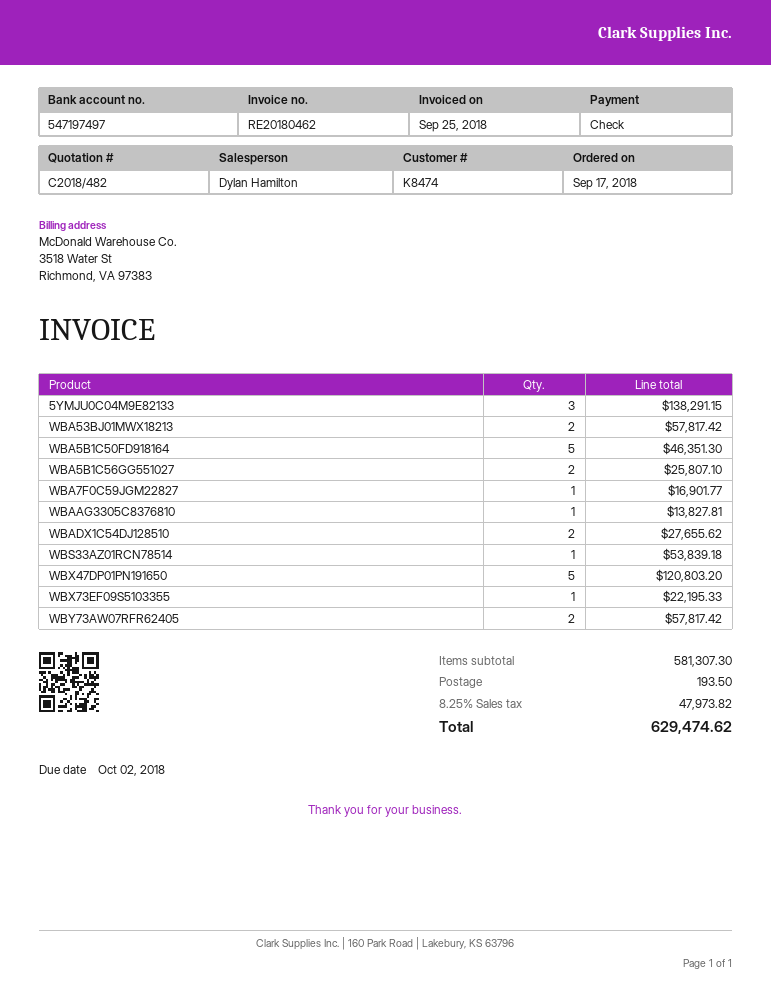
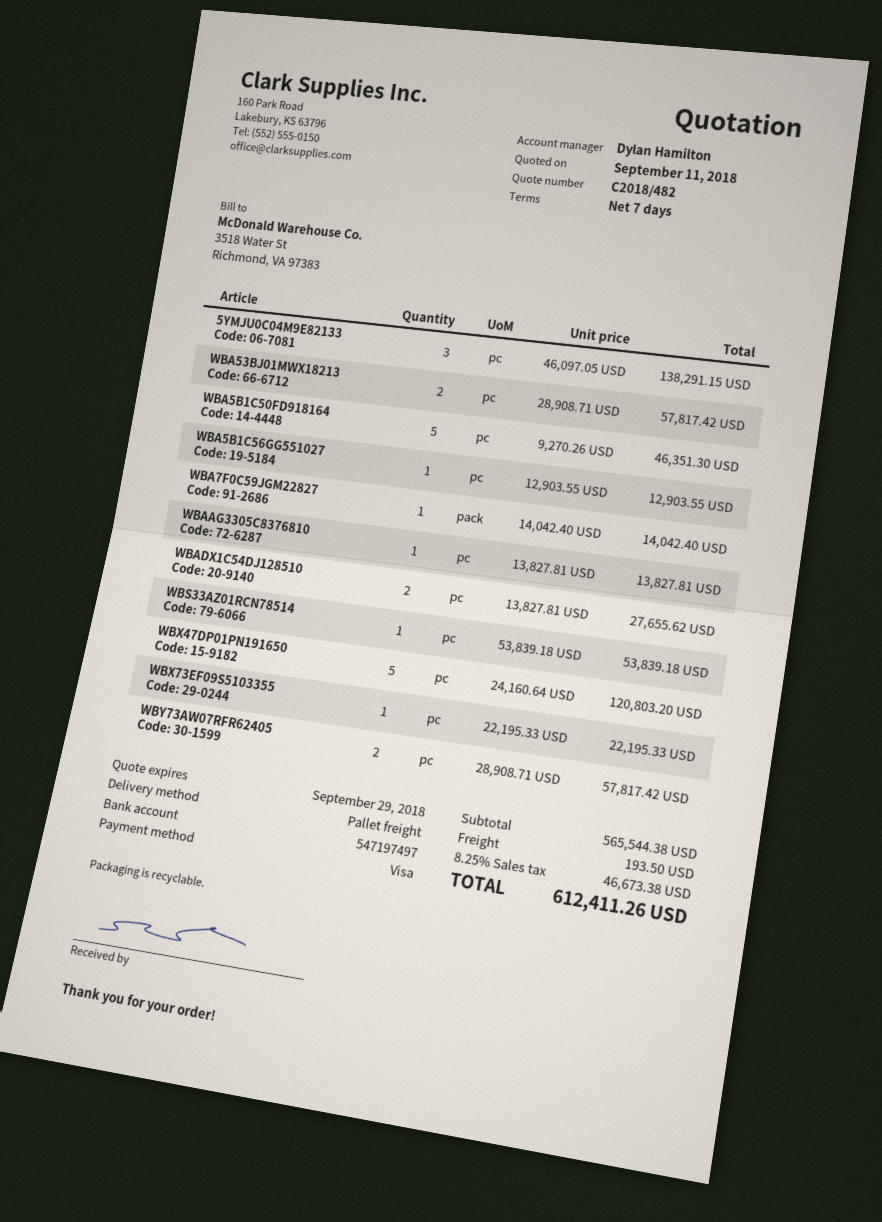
payment method: cheque -> Visa
WBA5B1C56GG551027: 2 for 25807.10 -> 1 for 12903.55
WBA7F0C59JGM22827: 1 for 16901.77 -> 1 for 14042.40
subtotal: 581307.30 -> 565544.38
tax: 8.25% = 47973.82 -> 8.25% = 46673.38
total: 629474.62 -> 612411.26

